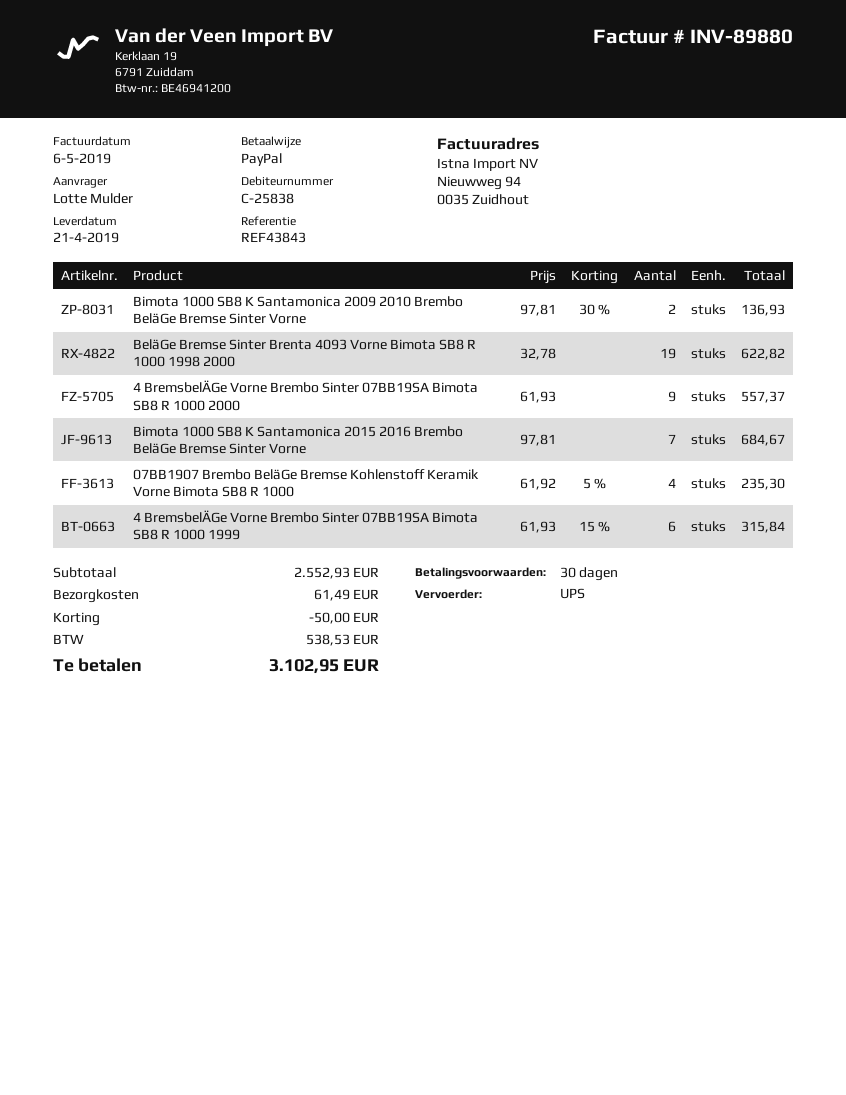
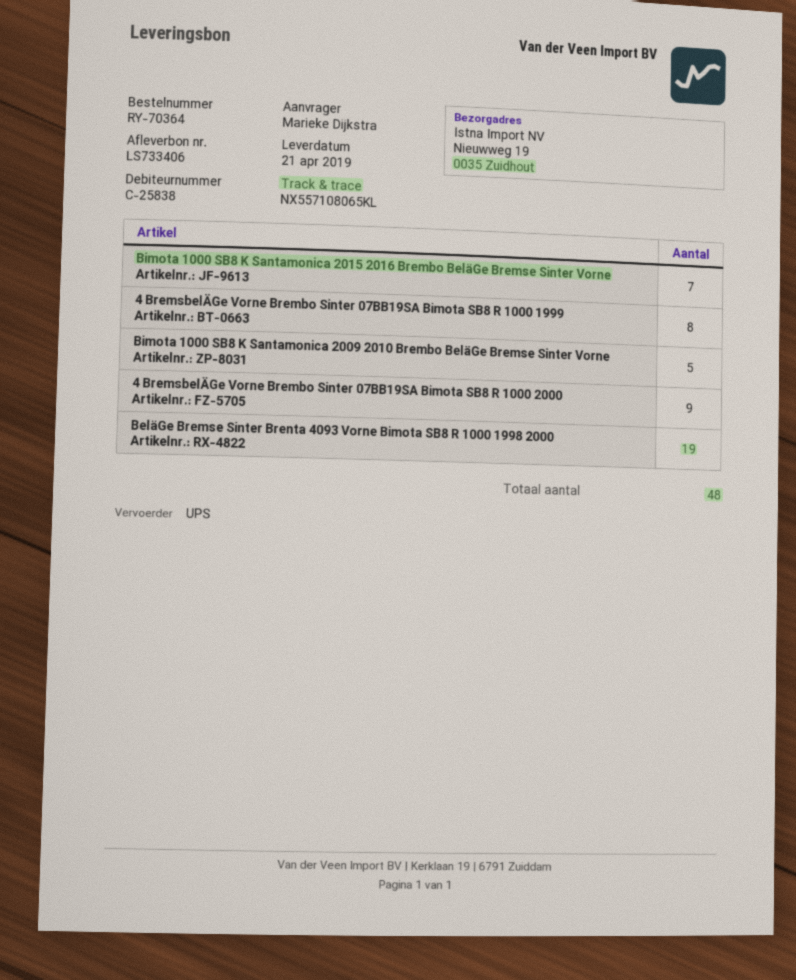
ordered by: Lotte Mulder -> Marieke Dijkstra
Bimota 1000 SB8 K Santamonica 2009 2010 Brembo BeläGe Bremse Sinter Vorne: 2 -> 5
07BB1907 Brembo BeläGe Bremse Kohlenstoff Keramik Vorne Bimota SB8 R 1000: 4 -> none
4 BremsbelÄGe Vorne Brembo Sinter 07BB19SA Bimota SB8 R 1000 1999: 6 -> 8

